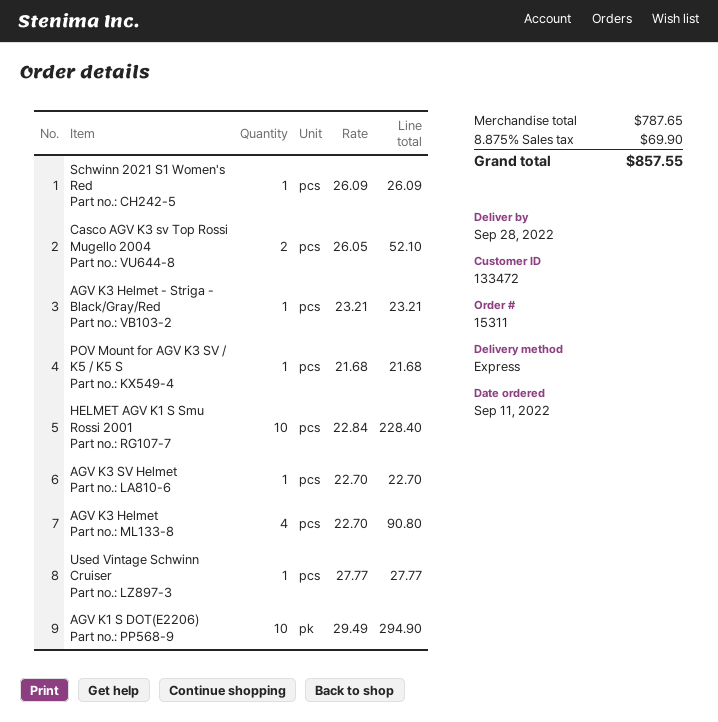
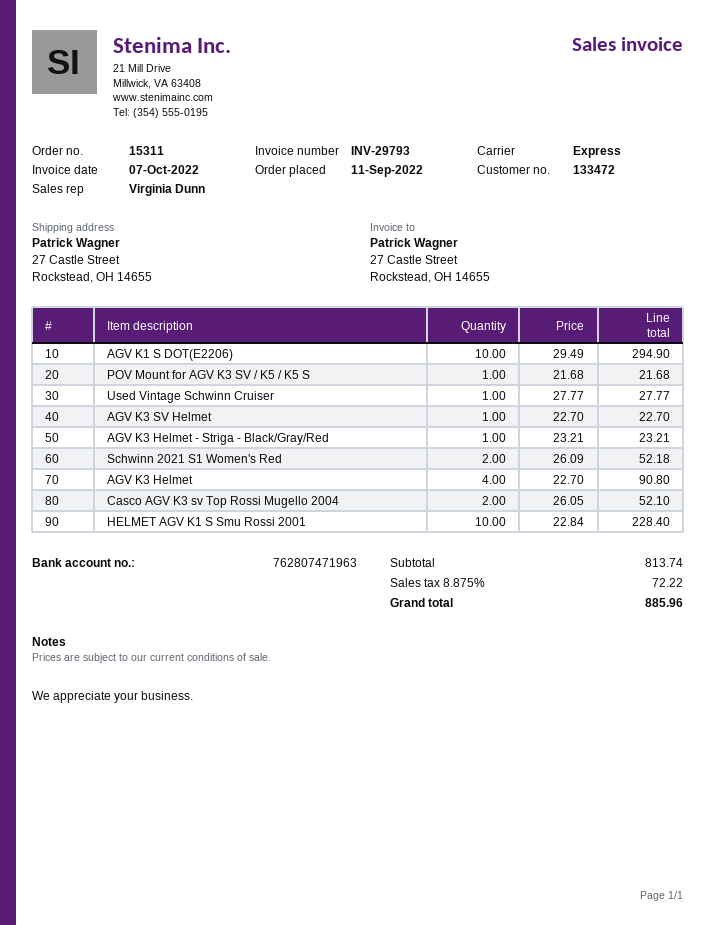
Schwinn 2021 S1 Women's Red: 1 x 26.09 = 26.09 -> 2 x 26.09 = 52.18
subtotal: 787.65 -> 813.74
tax: 8.875% = 69.90 -> 8.875% = 72.22
total: 857.55 -> 885.96

